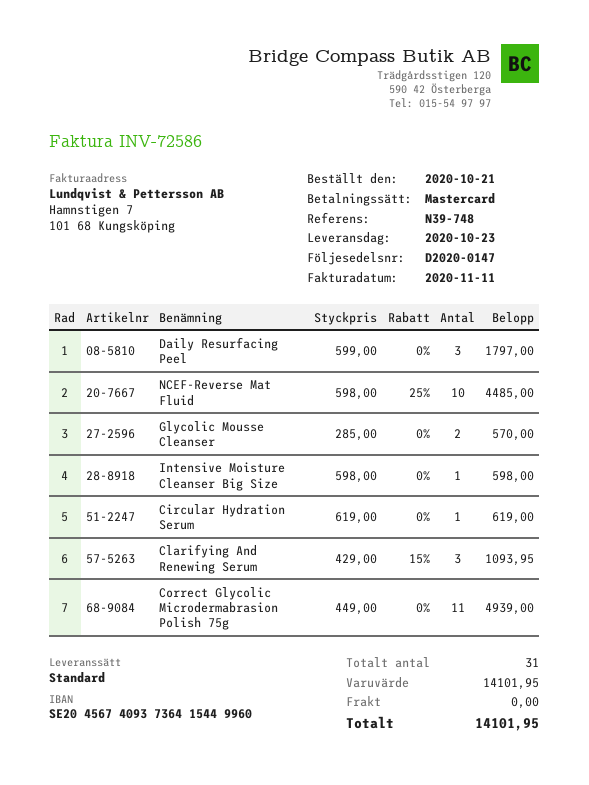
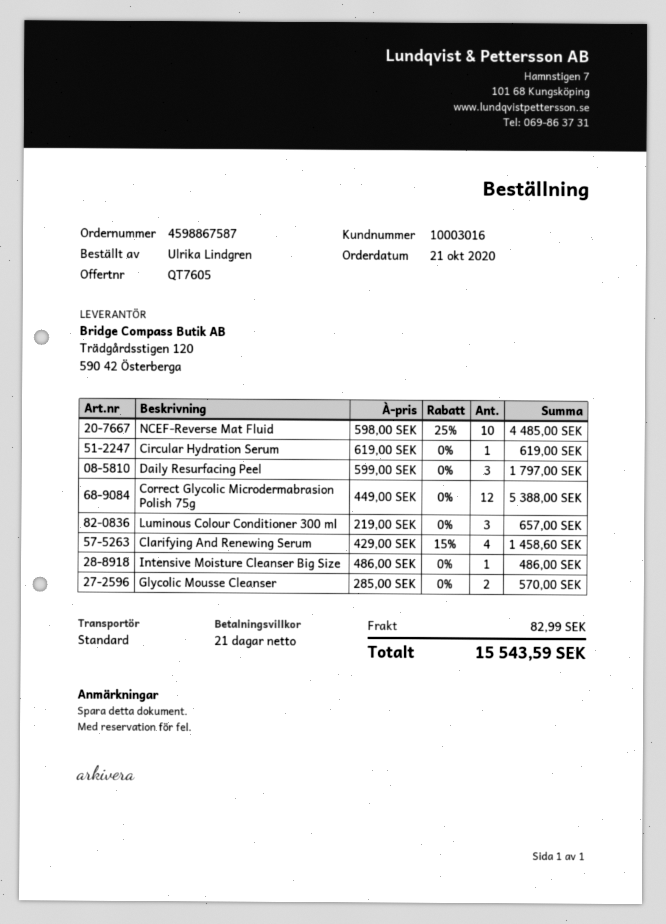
Intensive Moisture Cleanser Big Size: 1 x 598.00 = 598.00 -> 1 x 486.00 = 486.00
Clarifying And Renewing Serum: 3 x 429.00 - 15% = 1093.95 -> 4 x 429.00 - 15% = 1458.60
Correct Glycolic Microdermabrasion Polish 75g: 11 x 449.00 = 4939.00 -> 12 x 449.00 = 5388.00
Luminous Colour Conditioner 300 ml: none -> 3 x 219.00 = 657.00
shipping: 0.00 -> 82.99
total: 14101.95 -> 15543.59

